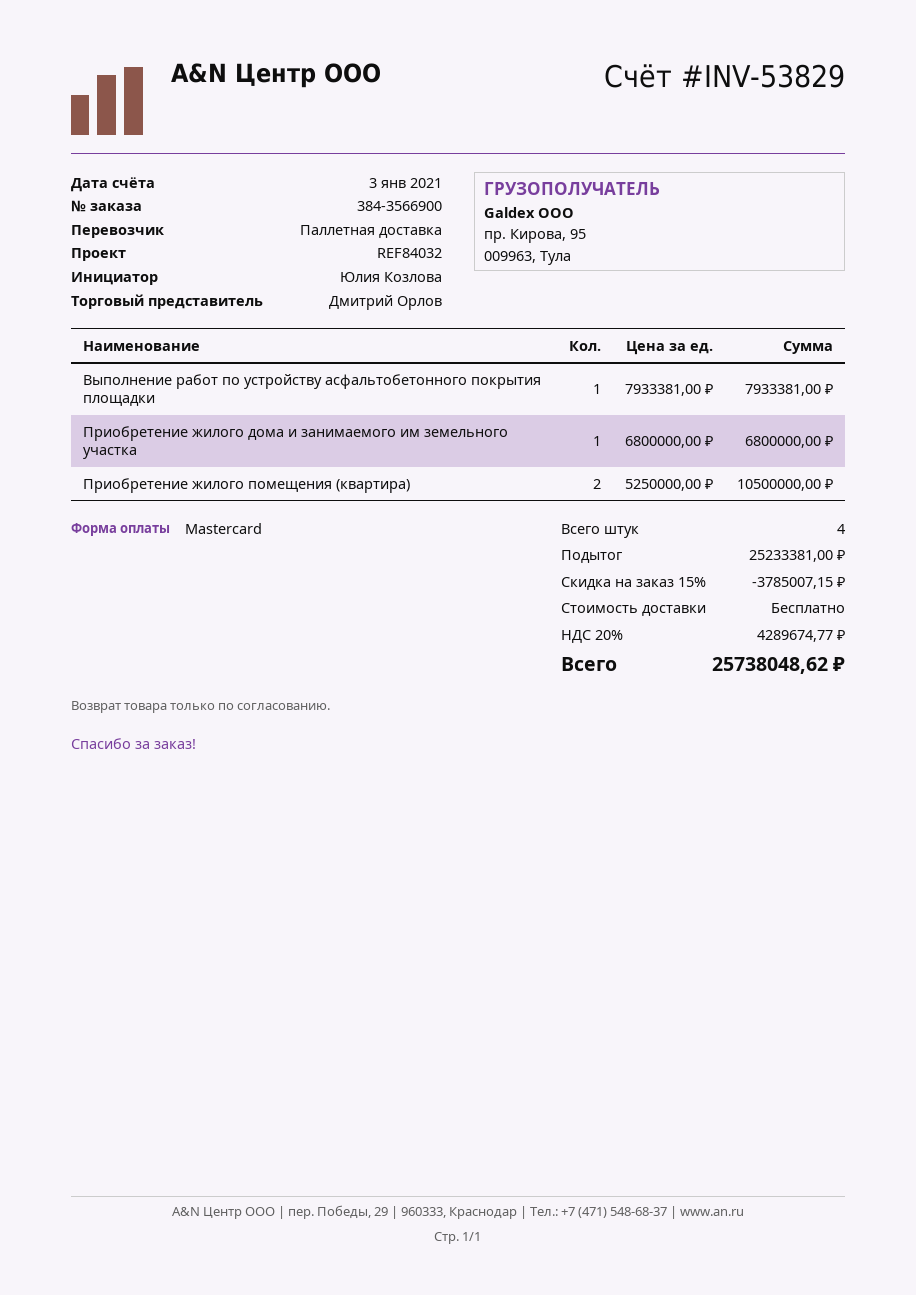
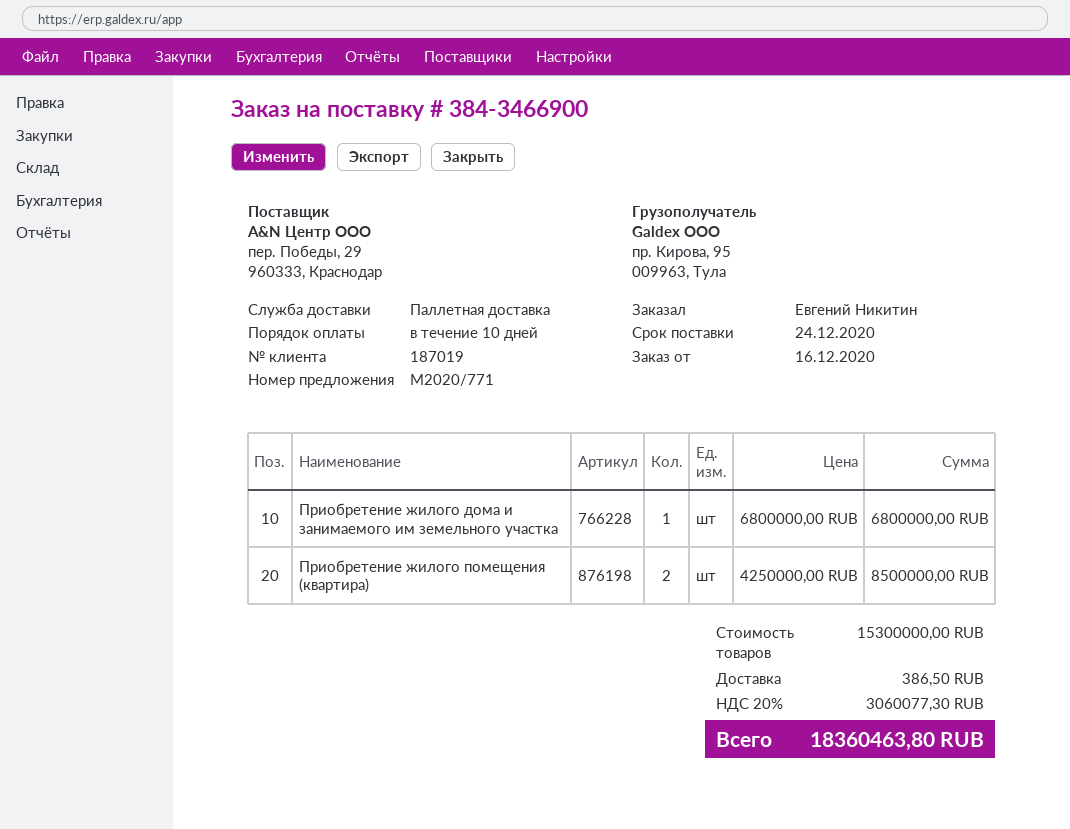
order number: 384-3566900 -> 384-3466900
ordered by: Юлия Козлова -> Евгений Никитин
Выполнение работ по устройству асфальтобетонного покрытия площадки: 1 x 7933381.00 = 7933381.00 -> none
Приобретение жилого помещения (квартира): 2 x 5250000.00 = 10500000.00 -> 2 x 4250000.00 = 8500000.00
subtotal: 25233381.00 -> 15300000.00
discount: 15% = 3785007.15 -> none
shipping: 0.00 -> 386.50
tax: 20% = 4289674.77 -> 20% = 3060077.30
total: 25738048.62 -> 18360463.80

